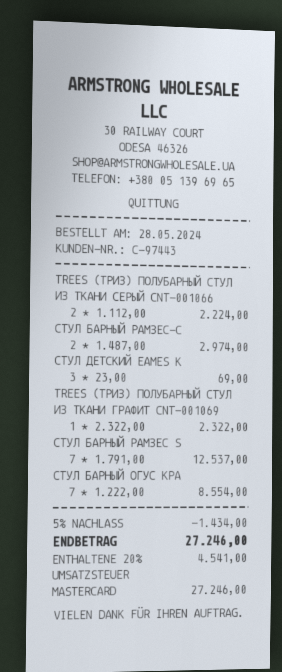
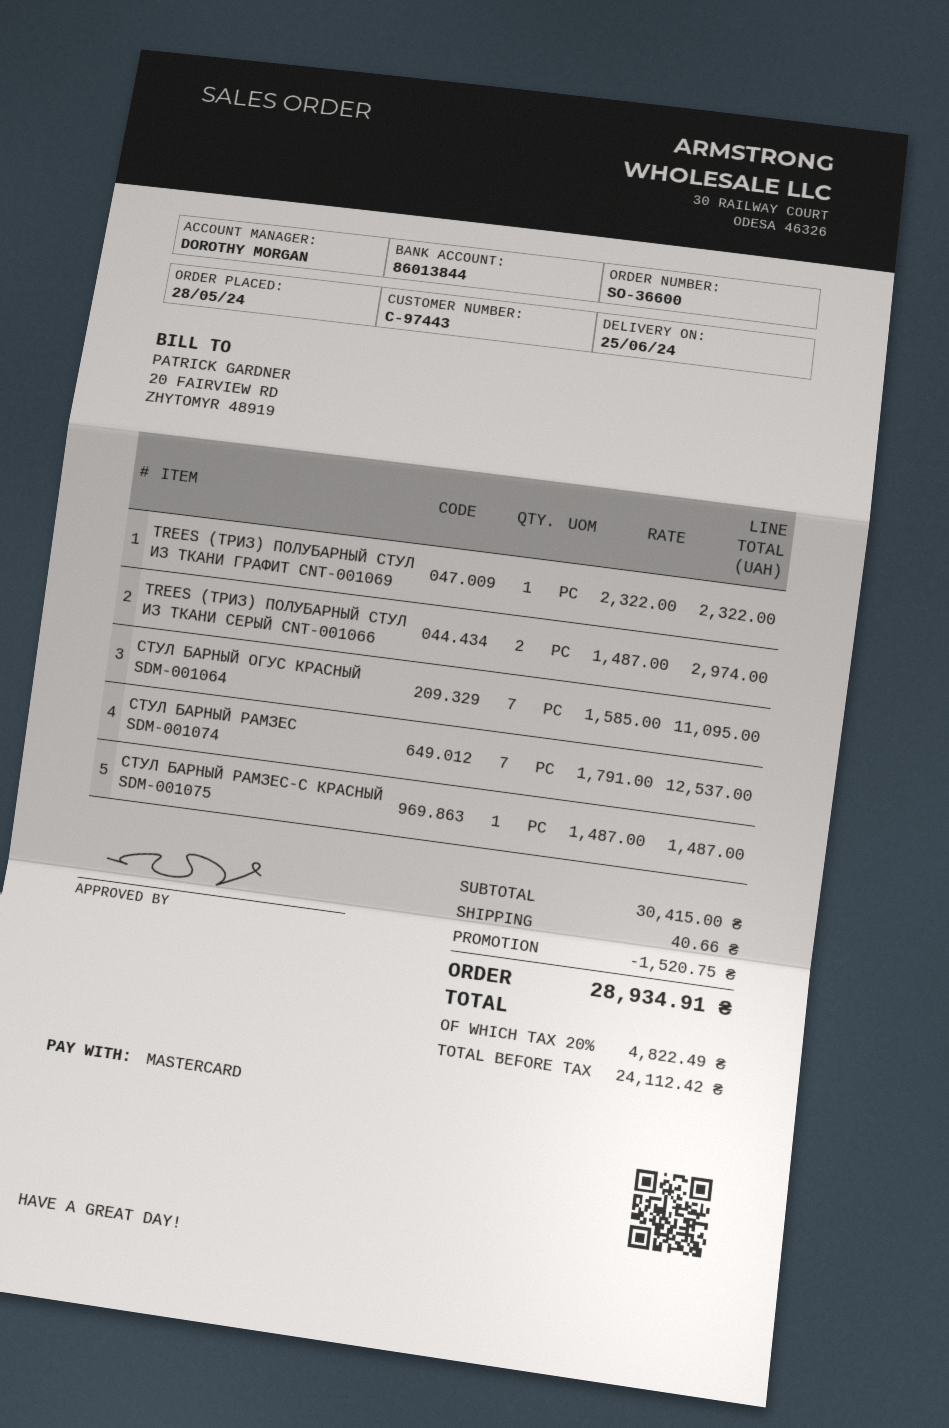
TREES (ТРИЗ) ПОЛУБАРНЫЙ СТУЛ ИЗ ТКАНИ СЕРЫЙ CNT-001066: 2 x 1112.00 = 2224.00 -> 2 x 1487.00 = 2974.00
СТУЛ БАРНЫЙ РАМЗЕС-С: 2 x 1487.00 = 2974.00 -> 1 x 1487.00 = 1487.00
СТУЛ ДЕТСКИЙ EAMES K: 3 x 23.00 = 69.00 -> none
СТУЛ БАРНЫЙ ОГУС КРА: 7 x 1222.00 = 8554.00 -> 7 x 1585.00 = 11095.00
discount: 1434.00 -> 1520.75
shipping: none -> 40.66
tax: 20% = 4541.00 -> 20% = 4822.49
total: 27246.00 -> 28934.91

